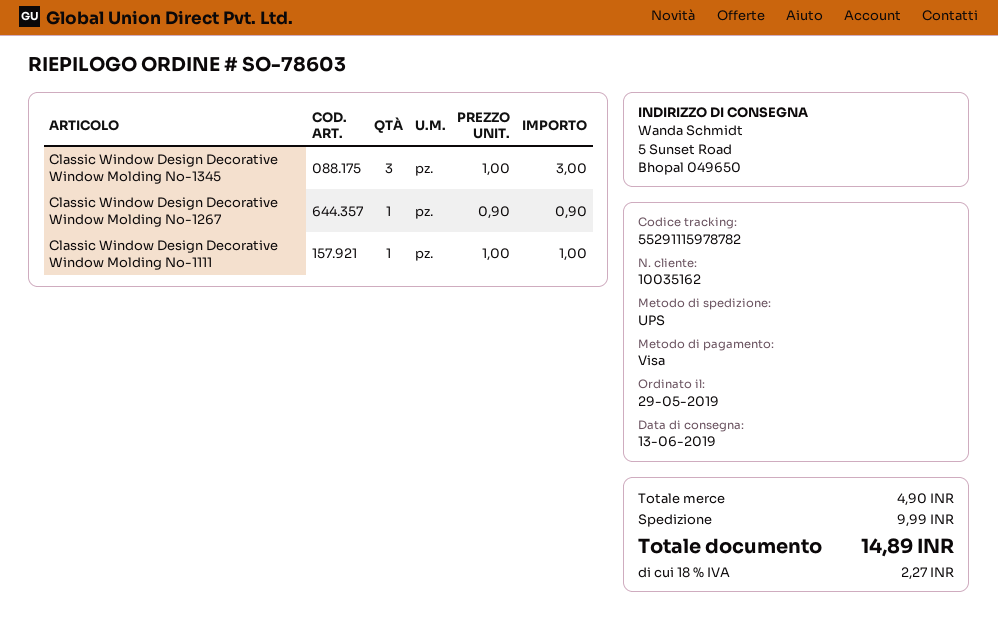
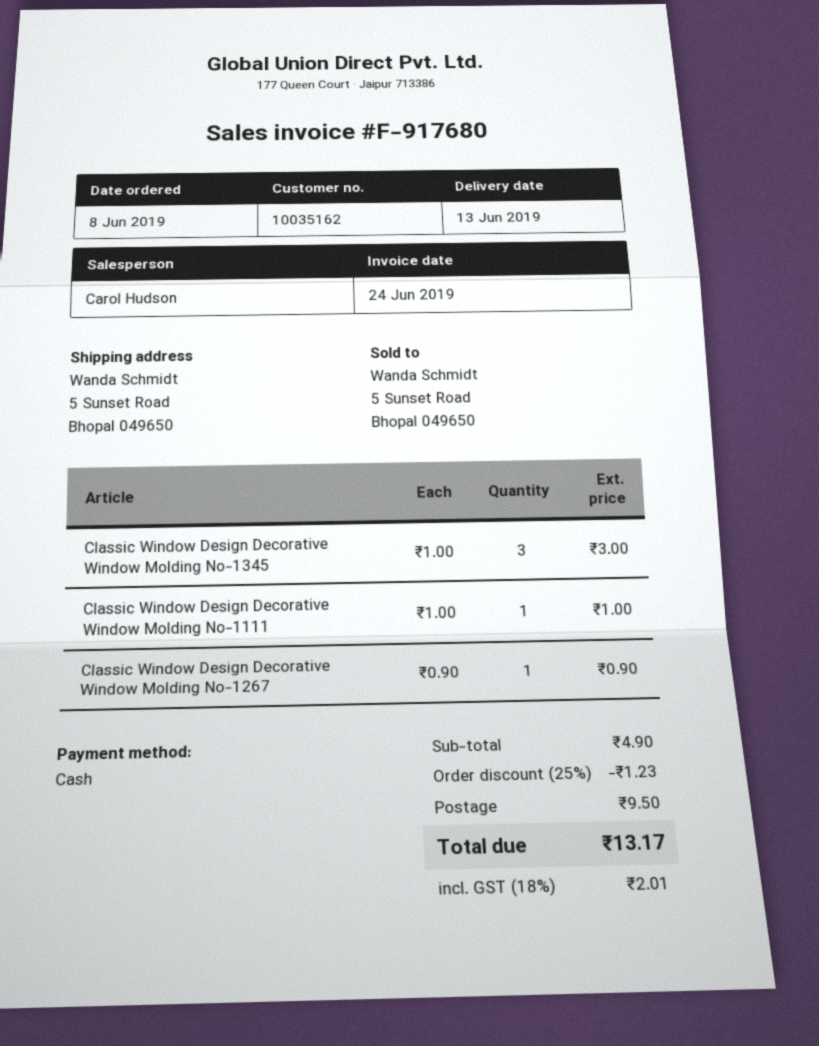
order date: 2019-05-29 -> 2019-06-08
payment method: Visa -> cash
discount: none -> 25% = 1.23
shipping: 9.99 -> 9.50
tax: 18% = 2.27 -> 18% = 2.01
total: 14.89 -> 13.17

